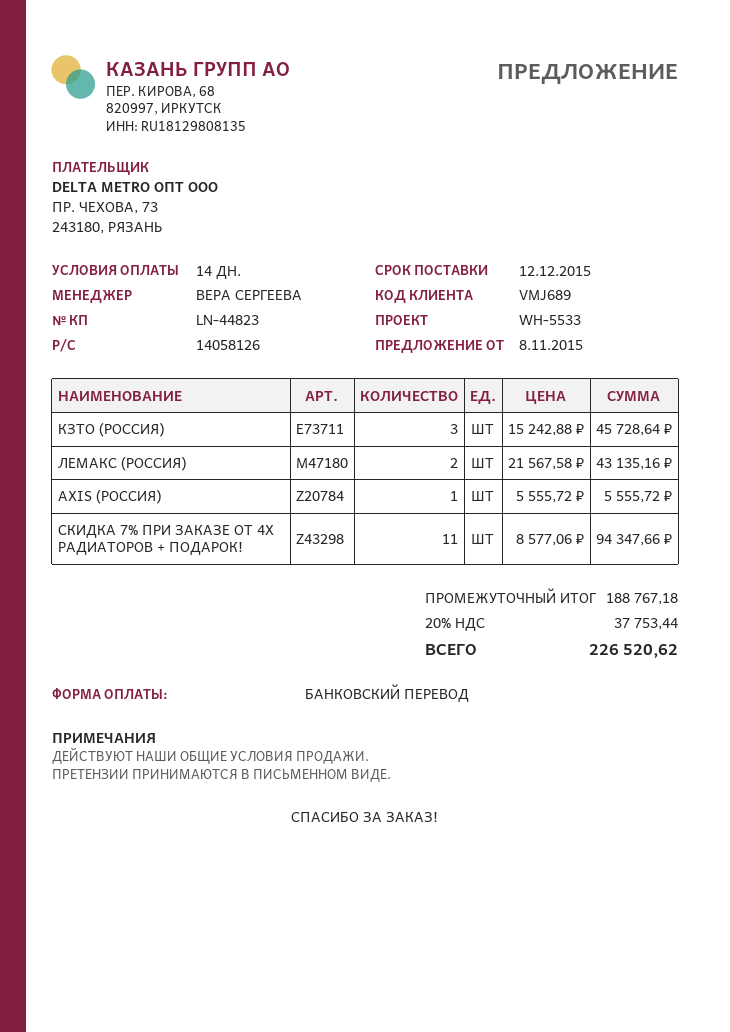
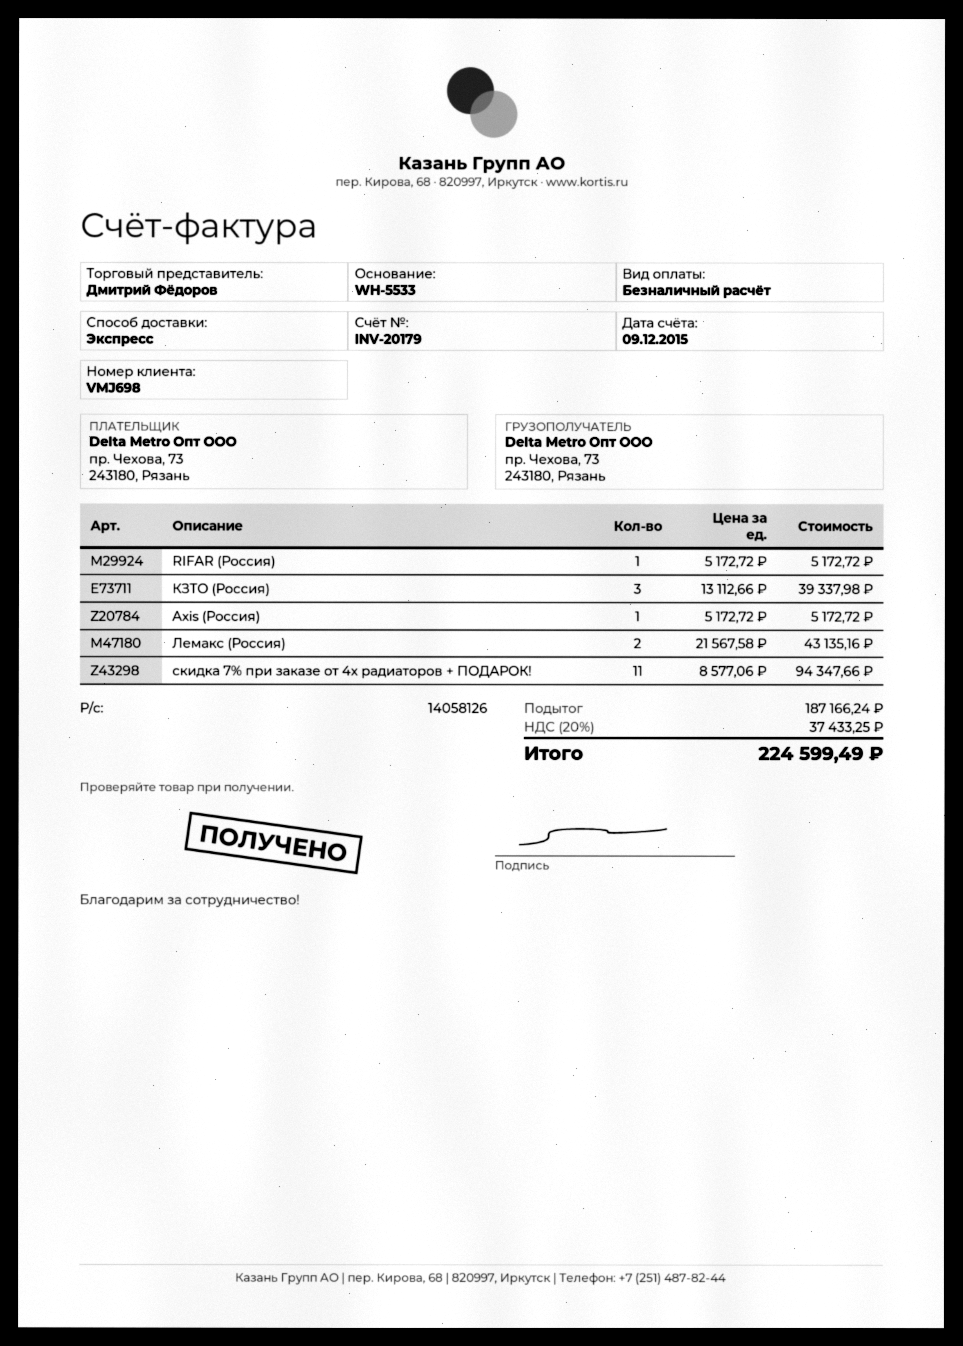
customer number: VMJ689 -> VMJ698
sales rep: ВЕРА СЕРГЕЕВА -> Дмитрий Фёдоров
КЗТО (РОССИЯ): 3 x 15242.88 = 45728.64 -> 3 x 13112.66 = 39337.98
AXIS (РОССИЯ): 1 x 5555.72 = 5555.72 -> 1 x 5172.72 = 5172.72
RIFAR (Россия): none -> 1 x 5172.72 = 5172.72
subtotal: 188767.18 -> 187166.24
tax: 20% = 37753.44 -> 20% = 37433.25
total: 226520.62 -> 224599.49

